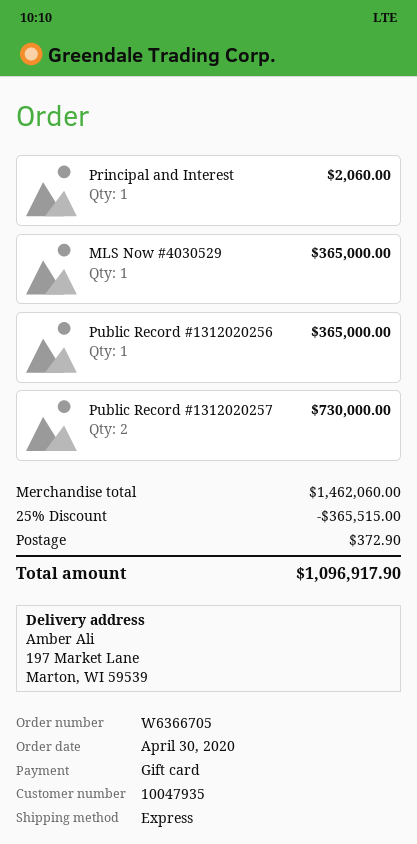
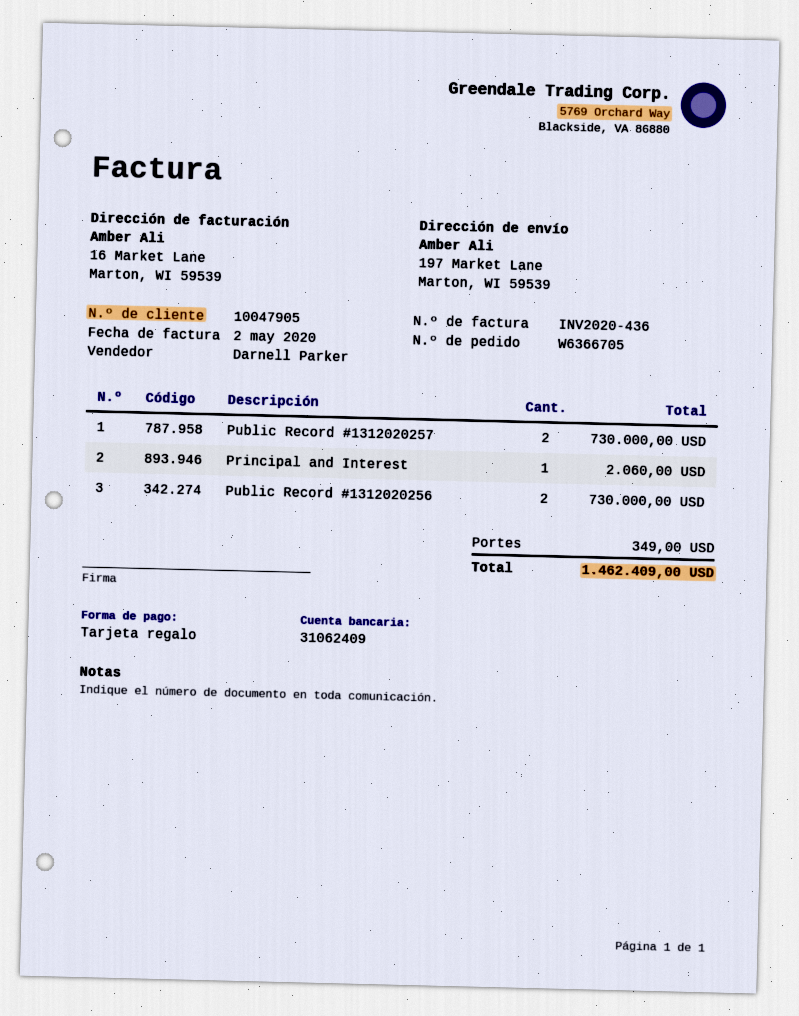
customer number: 10047935 -> 10047905
MLS Now #4030529: 1 for 365000.00 -> none
Public Record #1312020256: 1 for 365000.00 -> 2 for 730000.00
discount: 25% = 365515.00 -> none
shipping: 372.90 -> 349.00
total: 1096917.90 -> 1462409.00

